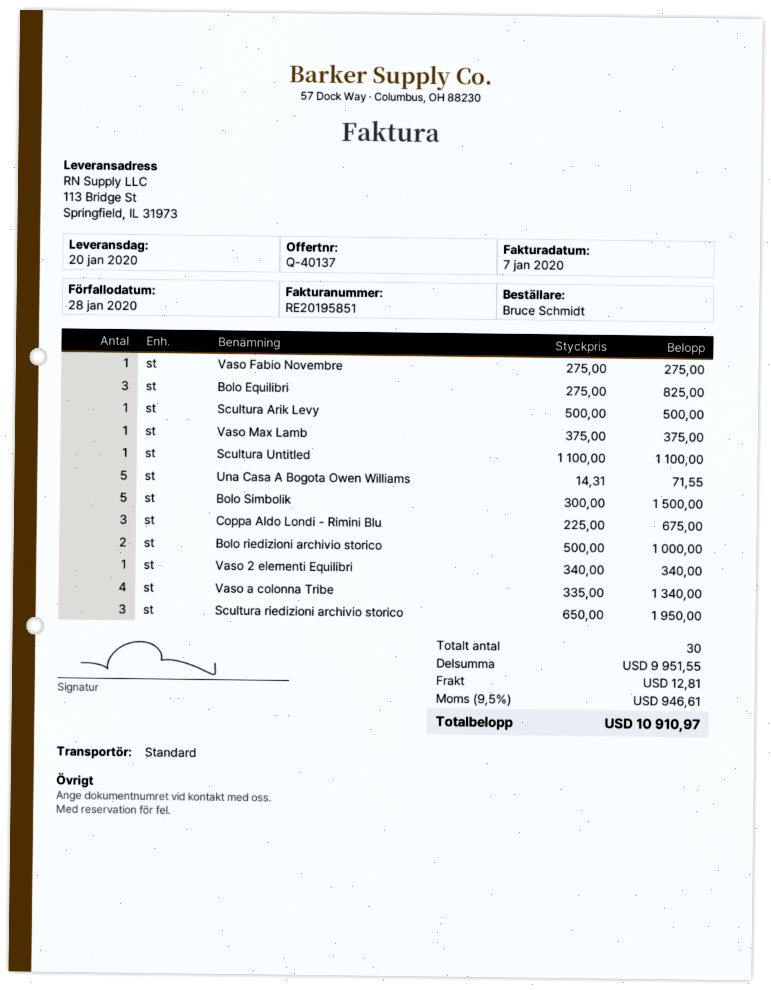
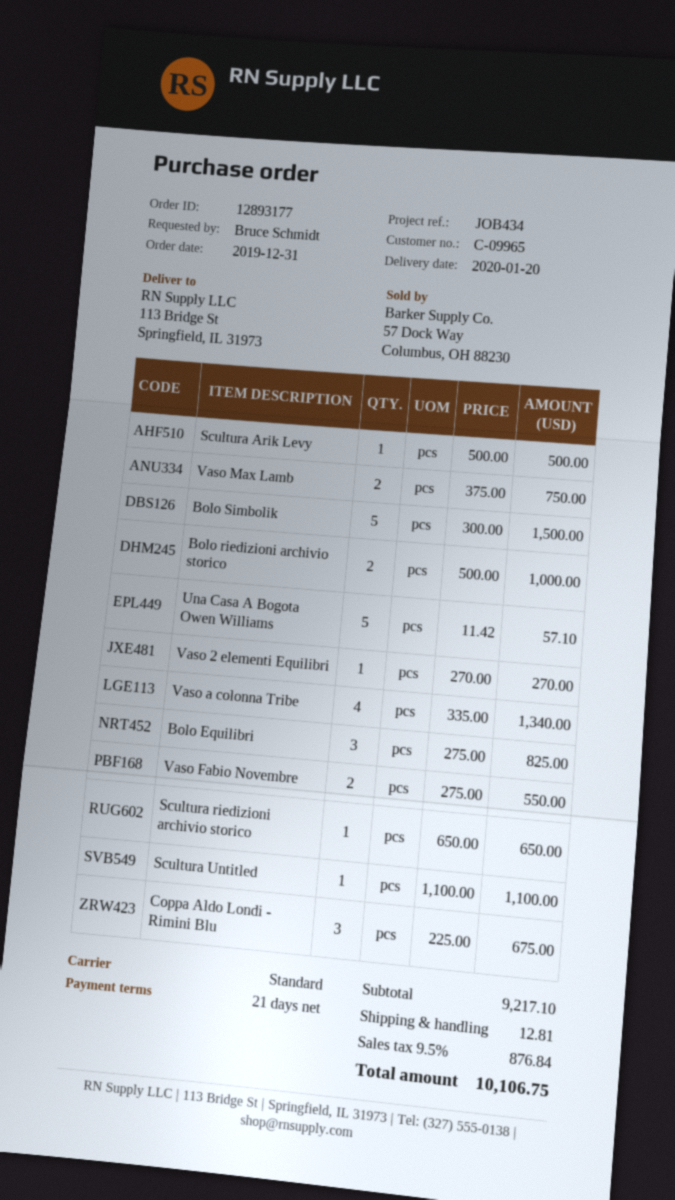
Vaso Fabio Novembre: 1 x 275.00 = 275.00 -> 2 x 275.00 = 550.00
Vaso Max Lamb: 1 x 375.00 = 375.00 -> 2 x 375.00 = 750.00
Una Casa A Bogota Owen Williams: 5 x 14.31 = 71.55 -> 5 x 11.42 = 57.10
Vaso 2 elementi Equilibri: 1 x 340.00 = 340.00 -> 1 x 270.00 = 270.00
Scultura riedizioni archivio storico: 3 x 650.00 = 1950.00 -> 1 x 650.00 = 650.00
subtotal: 9951.55 -> 9217.10
tax: 9.5% = 946.61 -> 9.5% = 876.84
total: 10910.97 -> 10106.75

